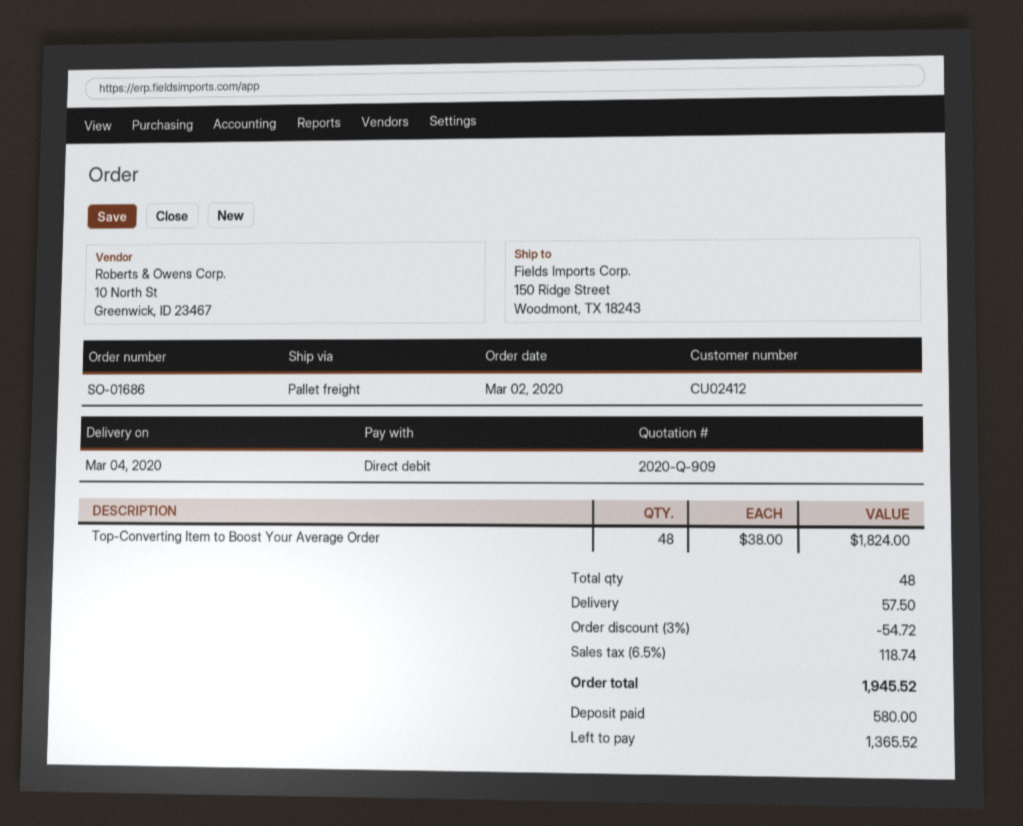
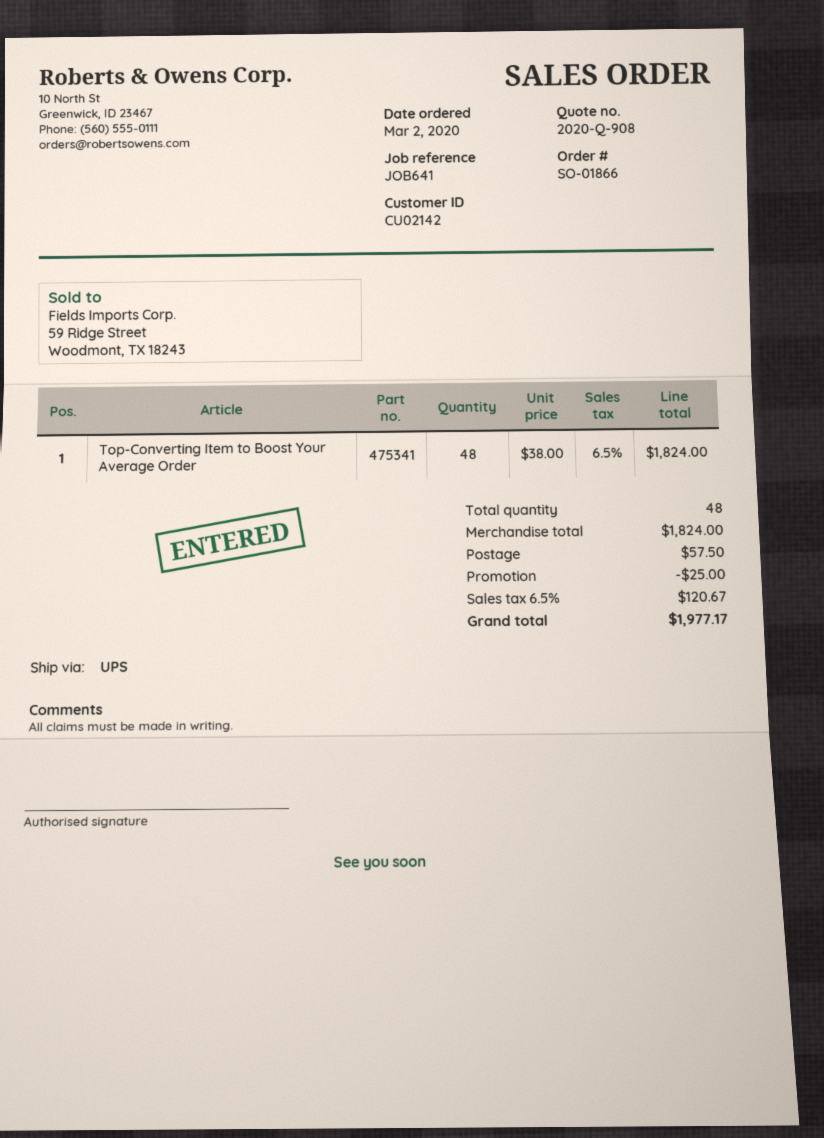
quote number: 2020-Q-909 -> 2020-Q-908
order number: SO-01686 -> SO-01866
customer number: CU02412 -> CU02142
shipping method: pallet freight -> UPS
discount: 54.72 -> 25.00
tax: 6.5% = 118.74 -> 6.5% = 120.67
total: 1945.52 -> 1977.17

